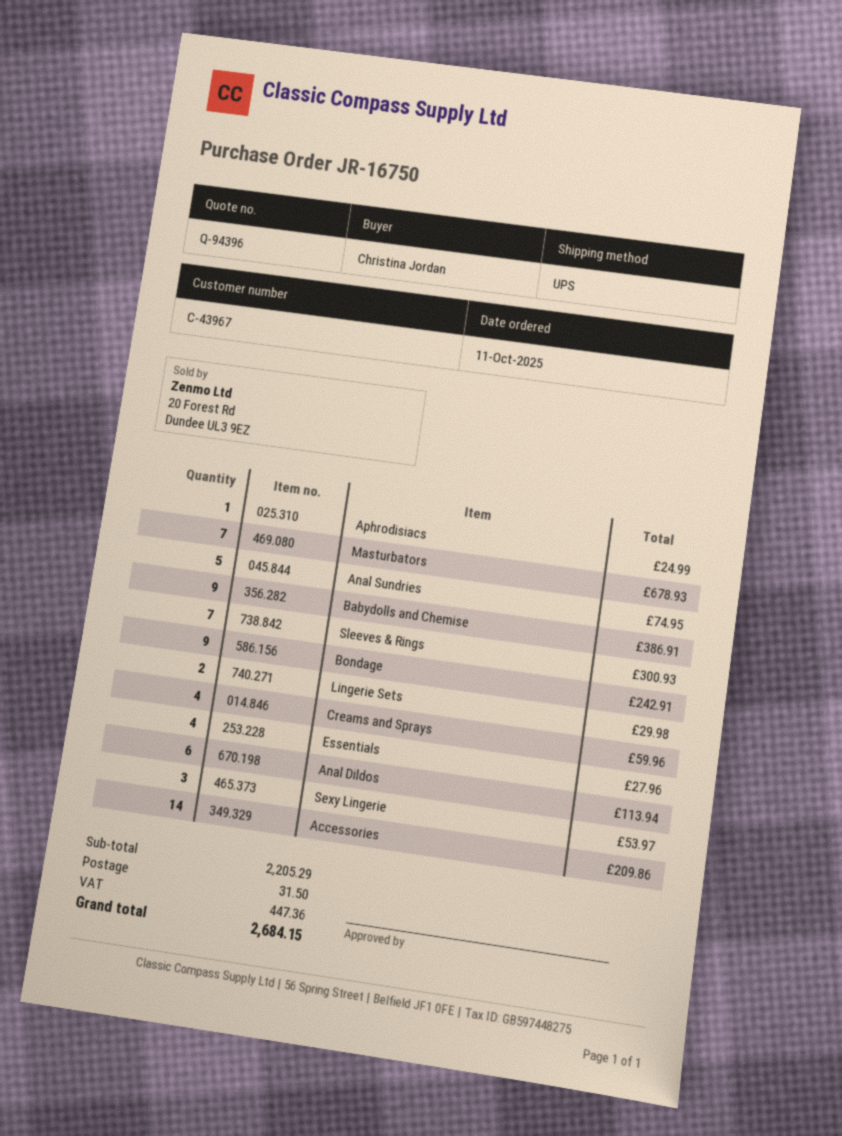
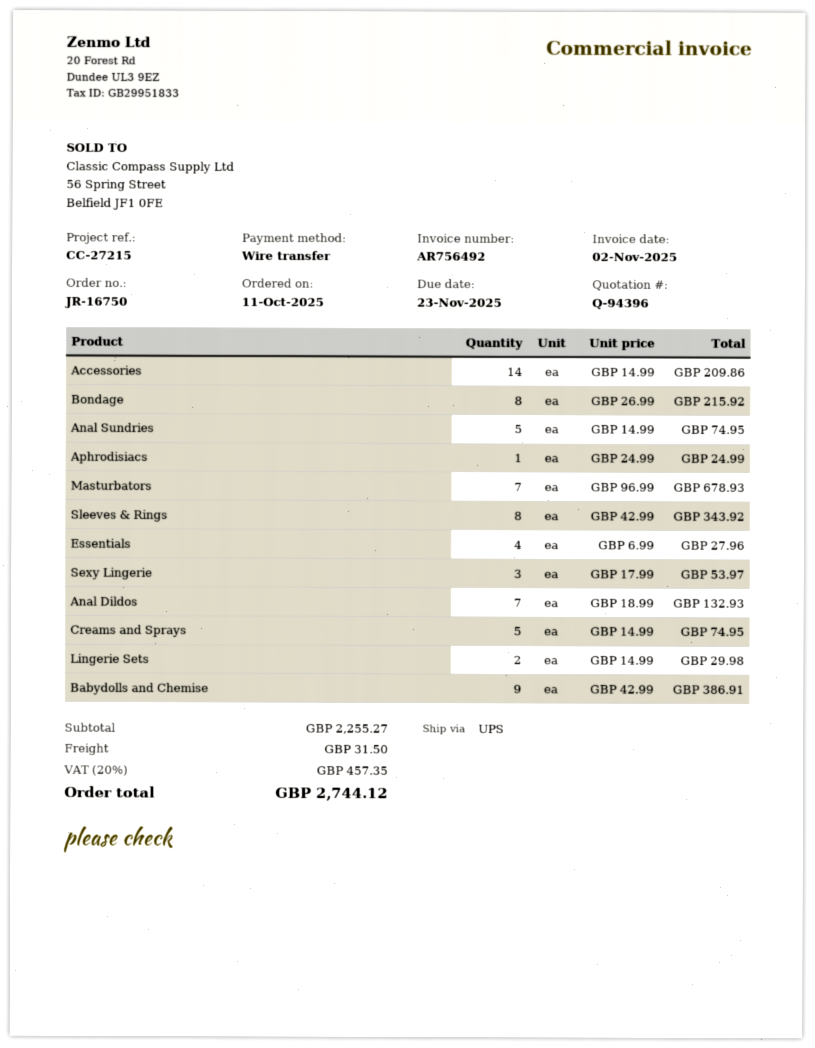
Sleeves & Rings: 7 for 300.93 -> 8 for 343.92
Bondage: 9 for 242.91 -> 8 for 215.92
Creams and Sprays: 4 for 59.96 -> 5 for 74.95
Anal Dildos: 6 for 113.94 -> 7 for 132.93
subtotal: 2205.29 -> 2255.27
tax: 447.36 -> 457.35
total: 2684.15 -> 2744.12

